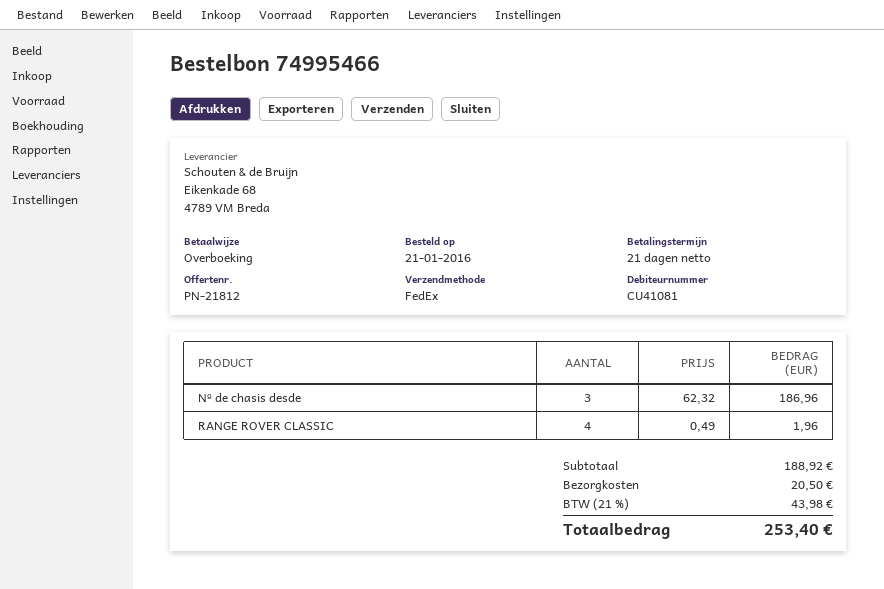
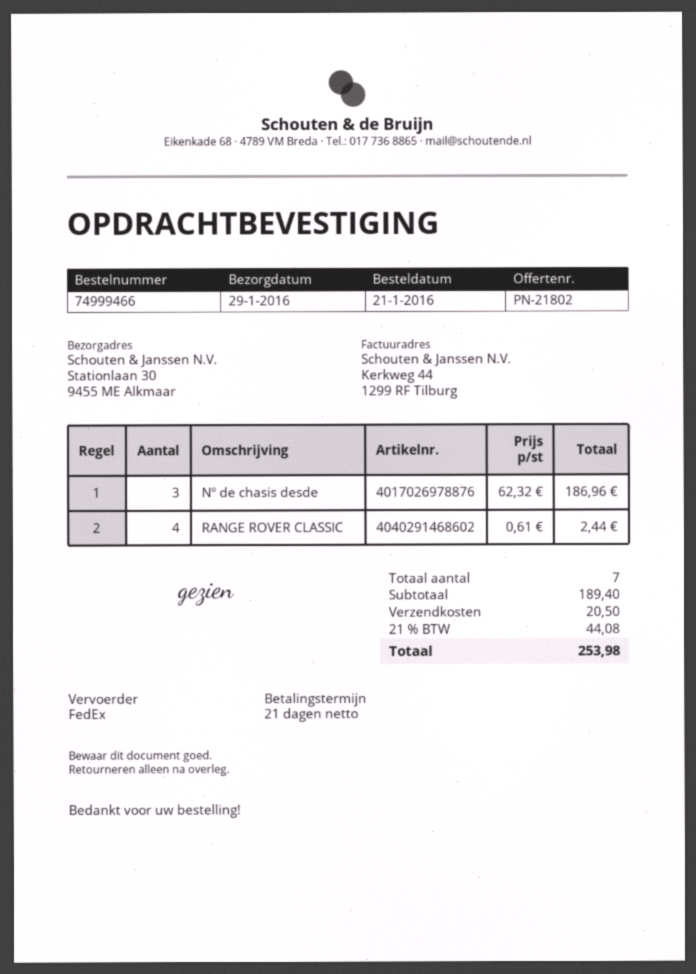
quote number: PN-21812 -> PN-21802
order number: 74995466 -> 74999466
RANGE ROVER CLASSIC: 4 x 0.49 = 1.96 -> 4 x 0.61 = 2.44
subtotal: 188.92 -> 189.40
tax: 21% = 43.98 -> 21% = 44.08
total: 253.40 -> 253.98

